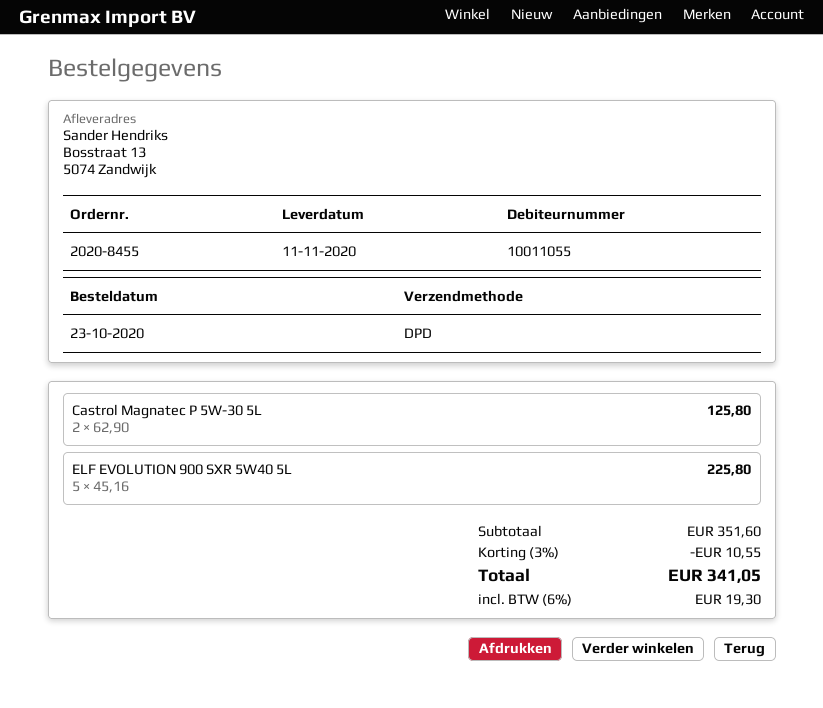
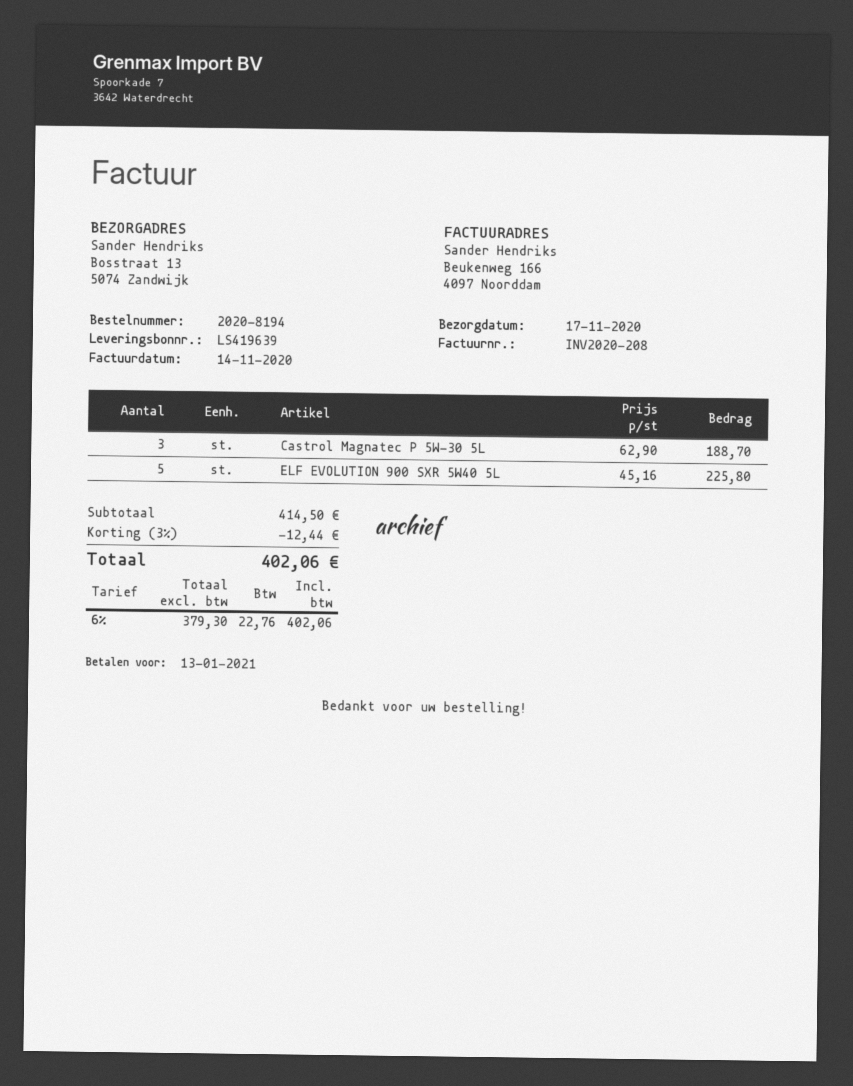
order number: 2020-8455 -> 2020-8194
delivery date: 2020-11-11 -> 2020-11-17
Castrol Magnatec P 5W-30 5L: 2 x 62.90 = 125.80 -> 3 x 62.90 = 188.70
subtotal: 351.60 -> 414.50
discount: 3% = 10.55 -> 3% = 12.44
tax: 6% = 19.30 -> 6% = 22.76
total: 341.05 -> 402.06

